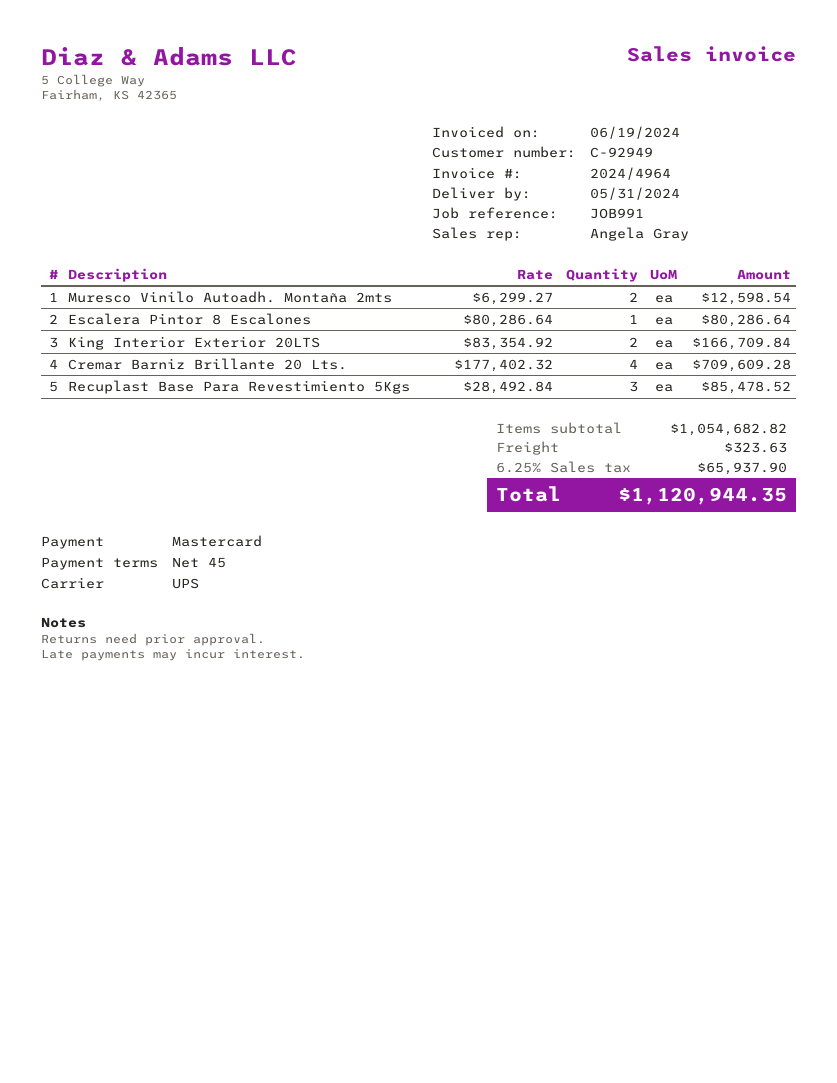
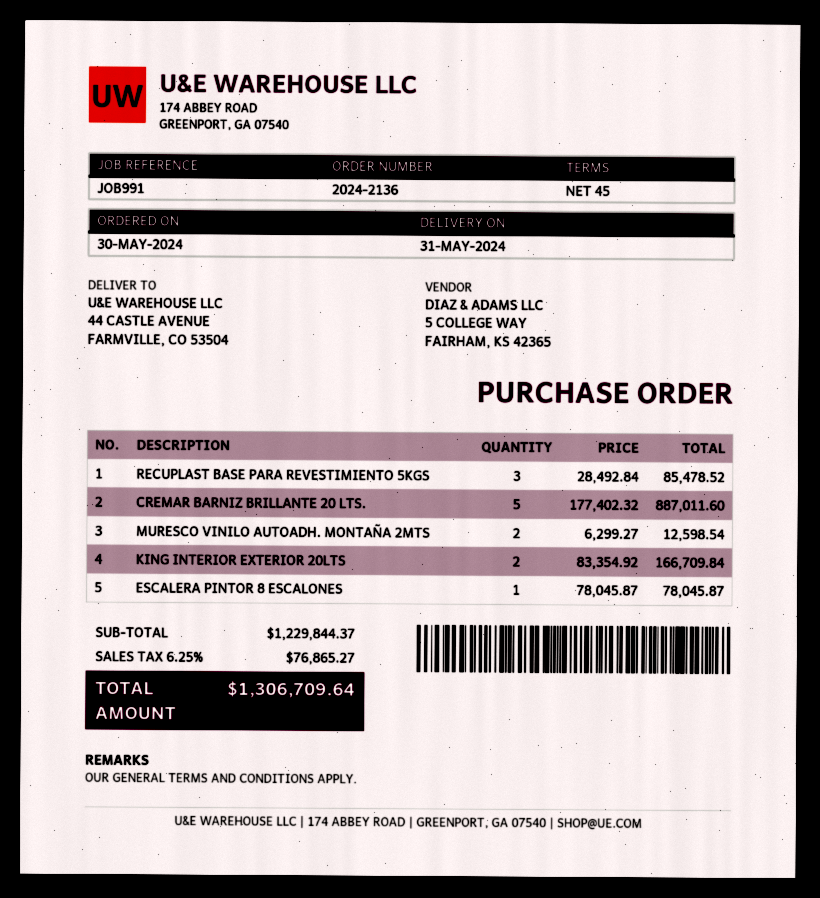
Escalera Pintor 8 Escalones: 1 x 80286.64 = 80286.64 -> 1 x 78045.87 = 78045.87
Cremar Barniz Brillante 20 Lts.: 4 x 177402.32 = 709609.28 -> 5 x 177402.32 = 887011.60
subtotal: 1054682.82 -> 1229844.37
shipping: 323.63 -> none
tax: 6.25% = 65937.90 -> 6.25% = 76865.27
total: 1120944.35 -> 1306709.64

